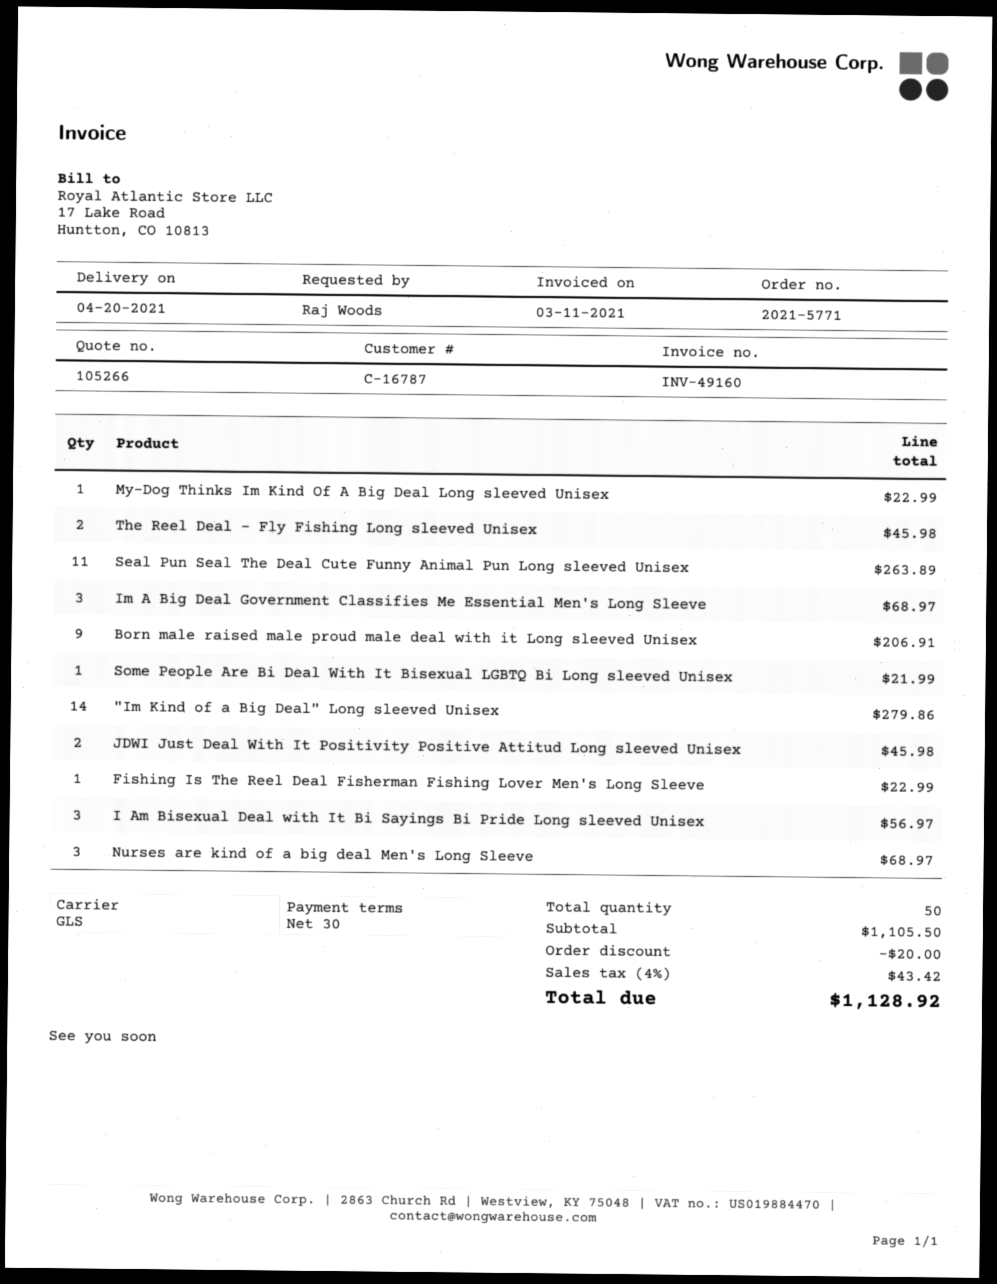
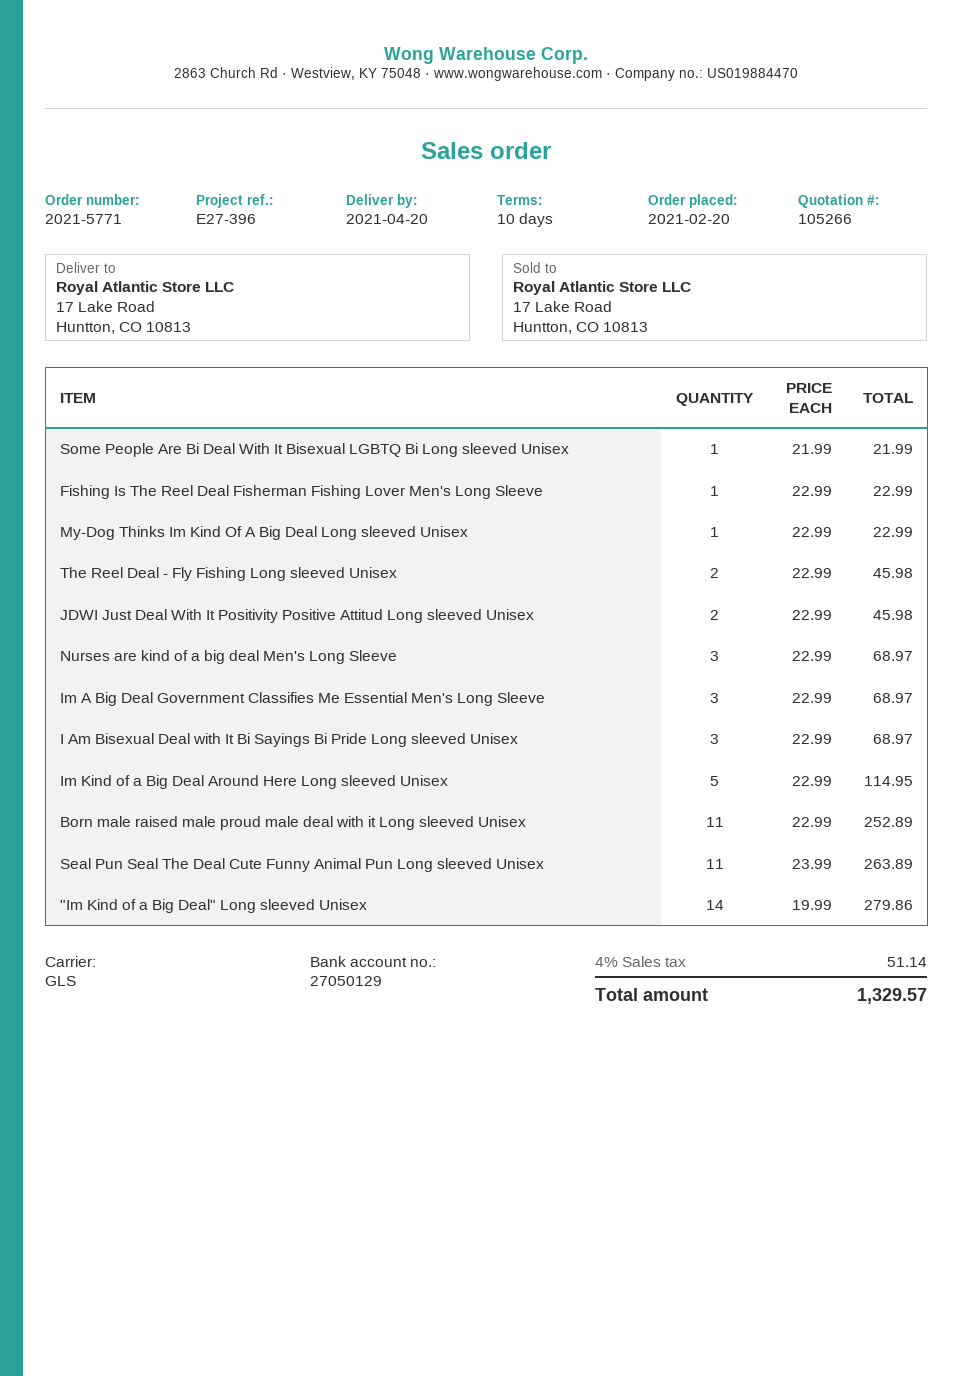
payment terms: 30 days -> 10 days
Born male raised male proud male deal with it Long sleeved Unisex: 9 for 206.91 -> 11 for 252.89
I Am Bisexual Deal with It Bi Sayings Bi Pride Long sleeved Unisex: 3 for 56.97 -> 3 for 68.97
Im Kind of a Big Deal Around Here Long sleeved Unisex: none -> 5 for 114.95
discount: 20.00 -> none
tax: 4% = 43.42 -> 4% = 51.14
total: 1128.92 -> 1329.57

